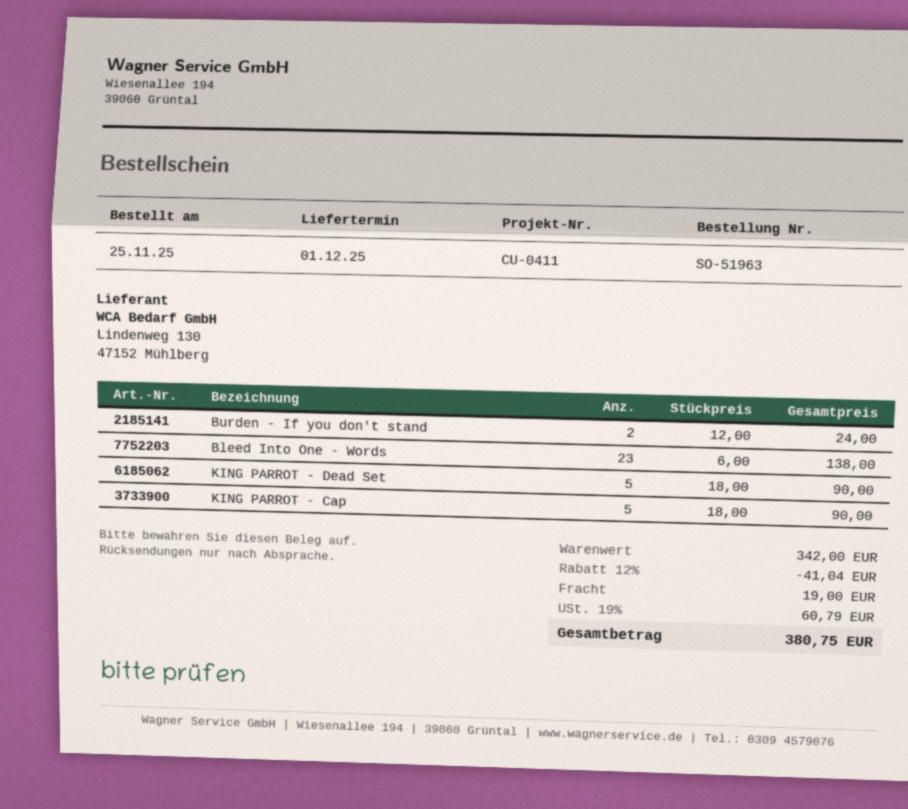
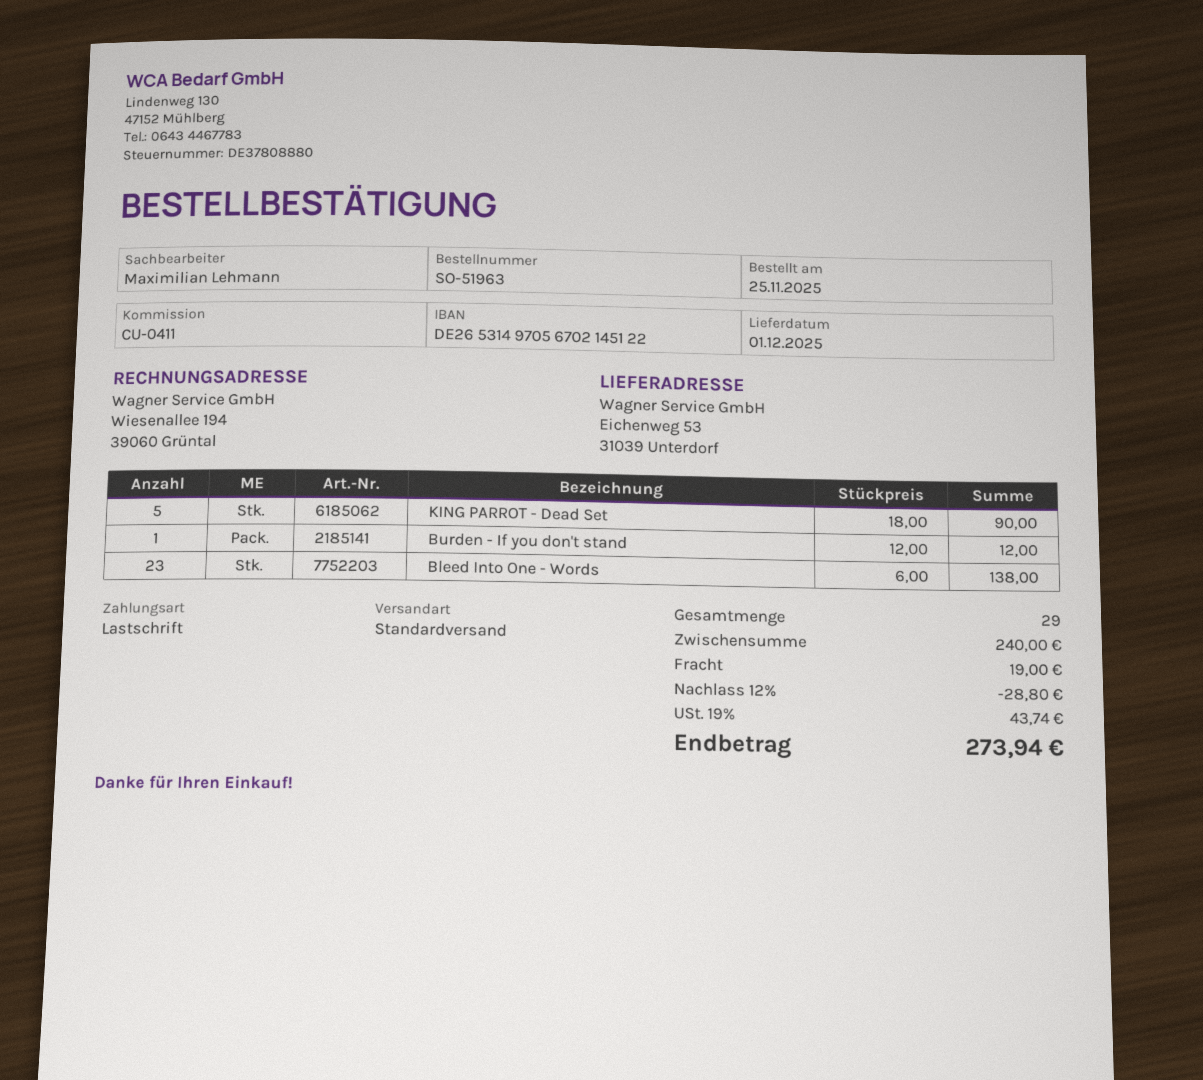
Burden - If you don't stand: 2 x 12.00 = 24.00 -> 1 x 12.00 = 12.00
KING PARROT - Cap: 5 x 18.00 = 90.00 -> none
subtotal: 342.00 -> 240.00
discount: 12% = 41.04 -> 12% = 28.80
tax: 19% = 60.79 -> 19% = 43.74
total: 380.75 -> 273.94

